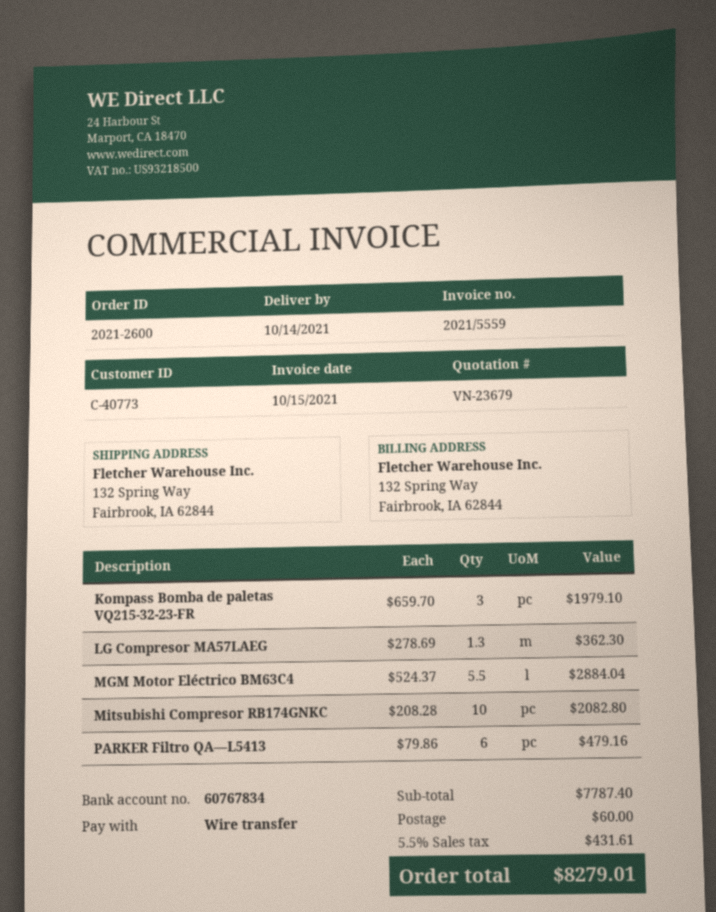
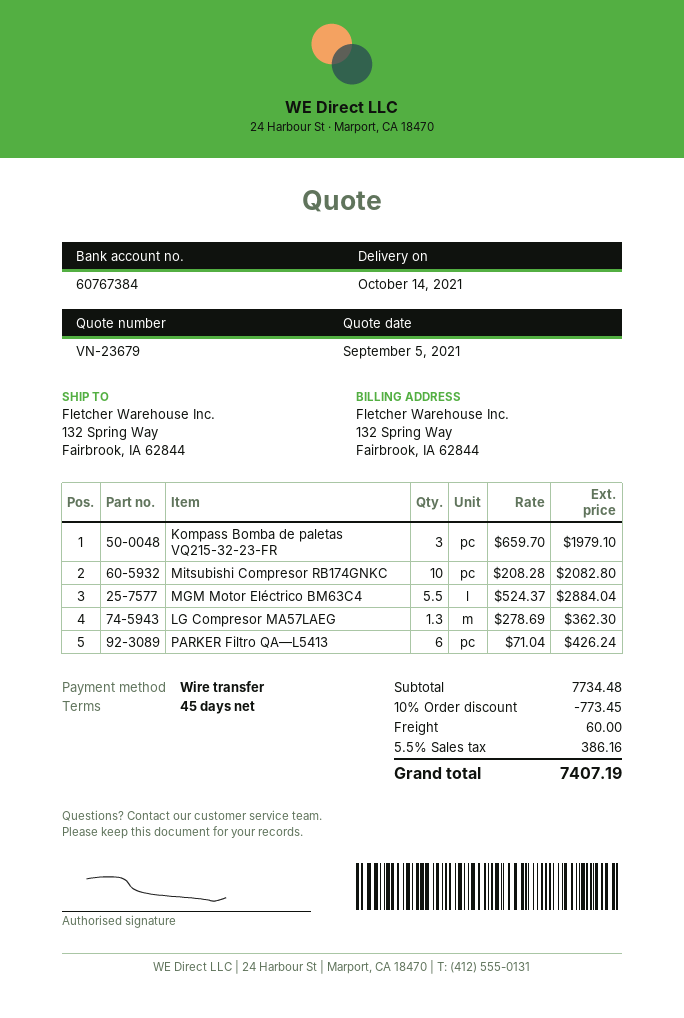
bank account: 60767834 -> 60767384
PARKER Filtro QA—L5413: 6 x 79.86 = 479.16 -> 6 x 71.04 = 426.24
subtotal: 7787.40 -> 7734.48
discount: none -> 10% = 773.45
tax: 5.5% = 431.61 -> 5.5% = 386.16
total: 8279.01 -> 7407.19

